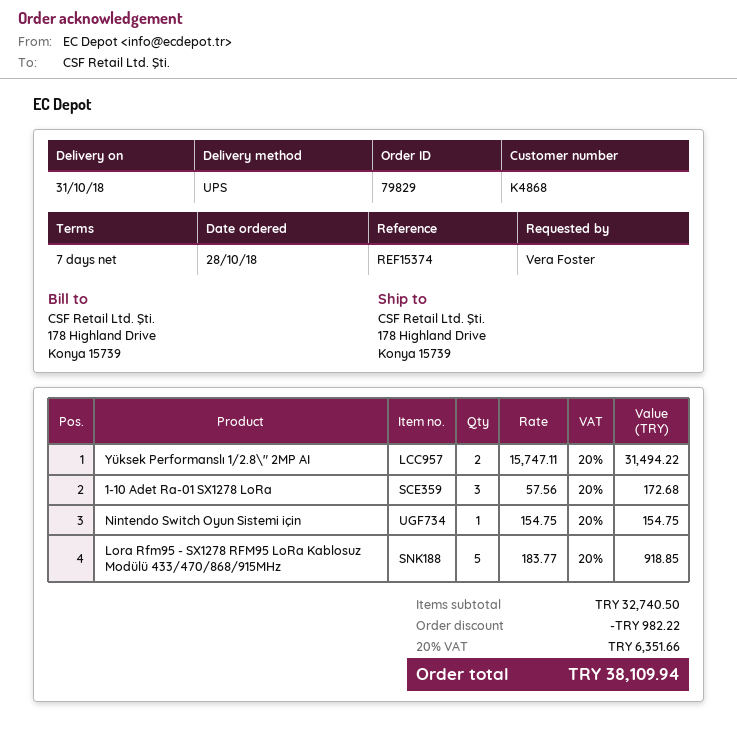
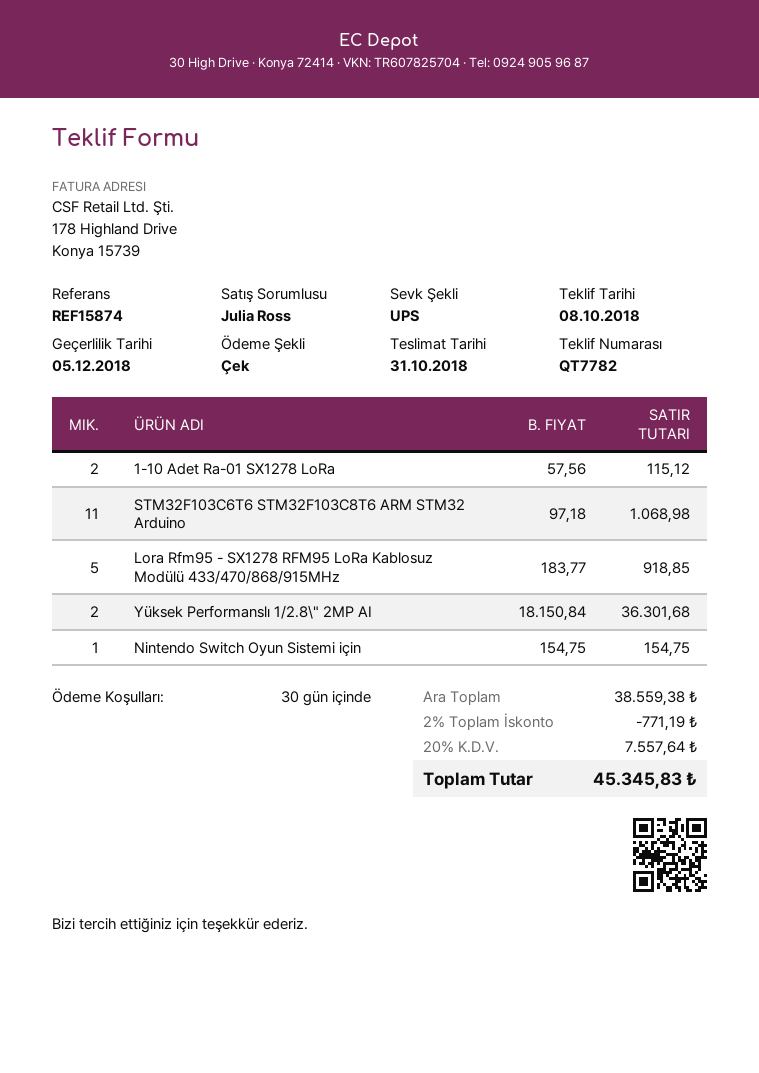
payment terms: 7 days -> 30 days
reference: REF15374 -> REF15874
Yüksek Performanslı 1/2.8\" 2MP AI: 2 x 15747.11 = 31494.22 -> 2 x 18150.84 = 36301.68
1-10 Adet Ra-01 SX1278 LoRa: 3 x 57.56 = 172.68 -> 2 x 57.56 = 115.12
STM32F103C6T6 STM32F103C8T6 ARM STM32 Arduino: none -> 11 x 97.18 = 1068.98
subtotal: 32740.50 -> 38559.38
discount: 982.22 -> 771.19
tax: 20% = 6351.66 -> 20% = 7557.64
total: 38109.94 -> 45345.83

